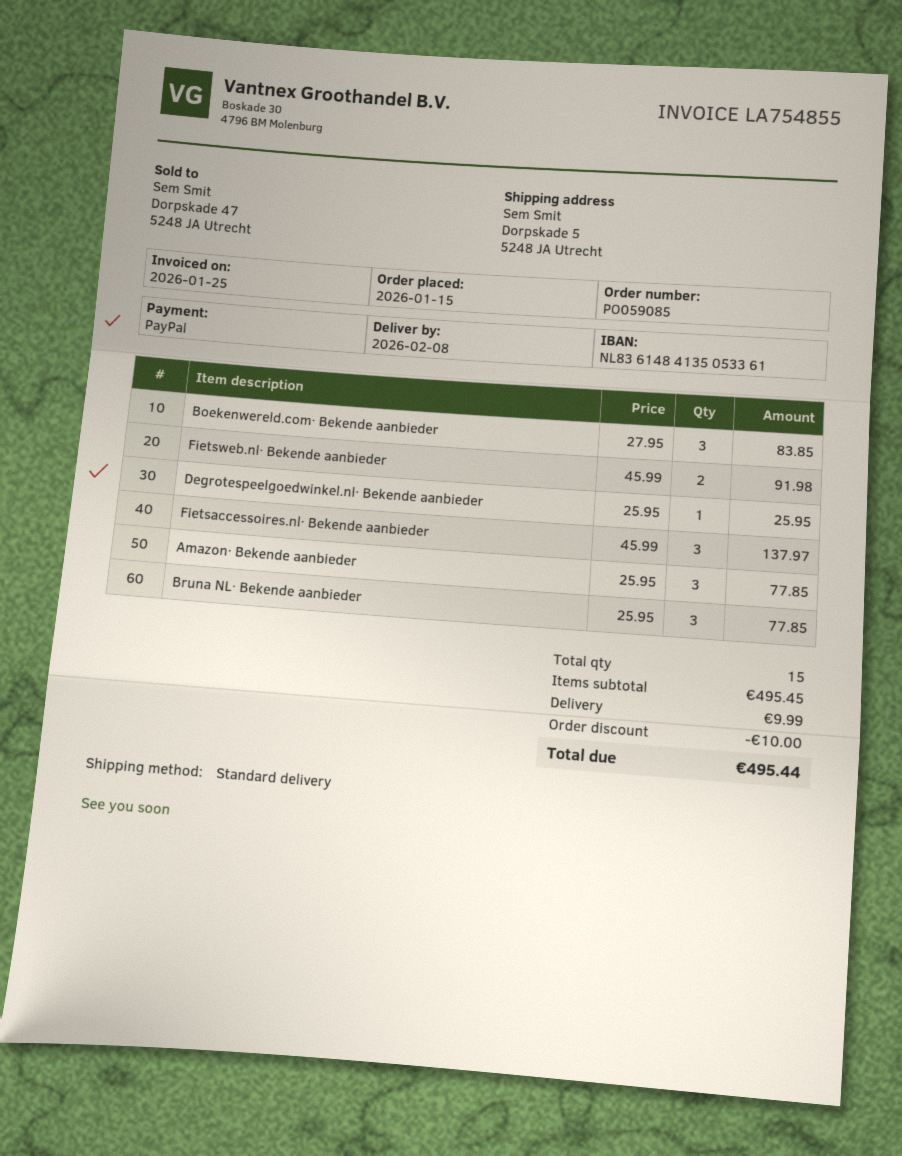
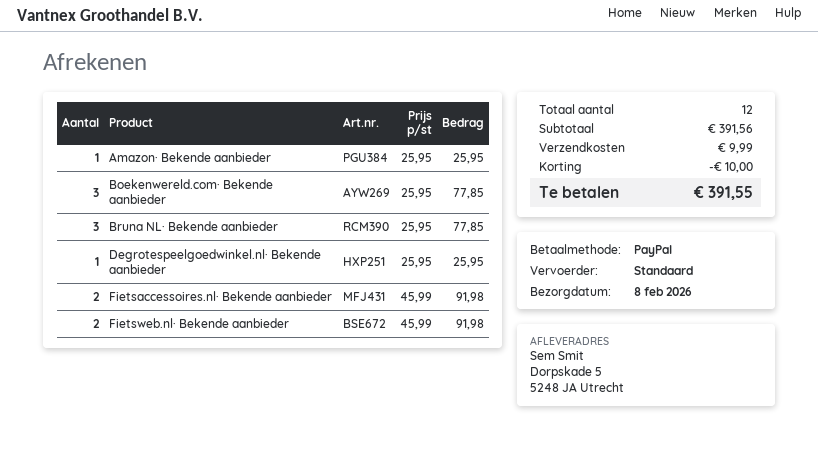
Boekenwereld.com· Bekende aanbieder: 3 x 27.95 = 83.85 -> 3 x 25.95 = 77.85
Fietsaccessoires.nl· Bekende aanbieder: 3 x 45.99 = 137.97 -> 2 x 45.99 = 91.98
Amazon· Bekende aanbieder: 3 x 25.95 = 77.85 -> 1 x 25.95 = 25.95
total quantity: 15 -> 12
subtotal: 495.45 -> 391.56
total: 495.44 -> 391.55

